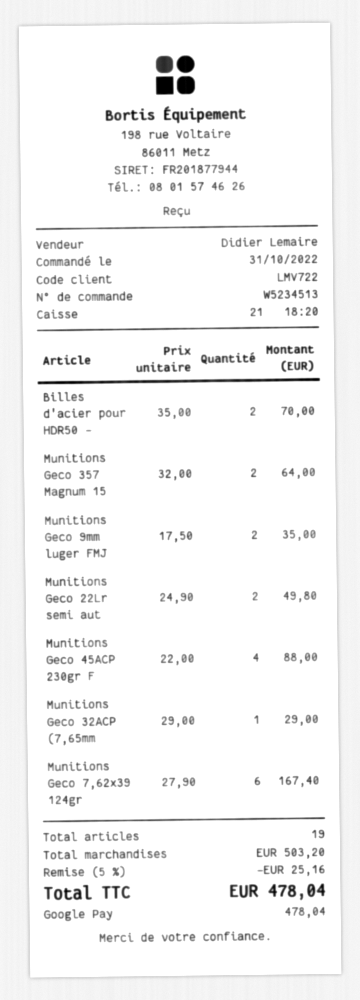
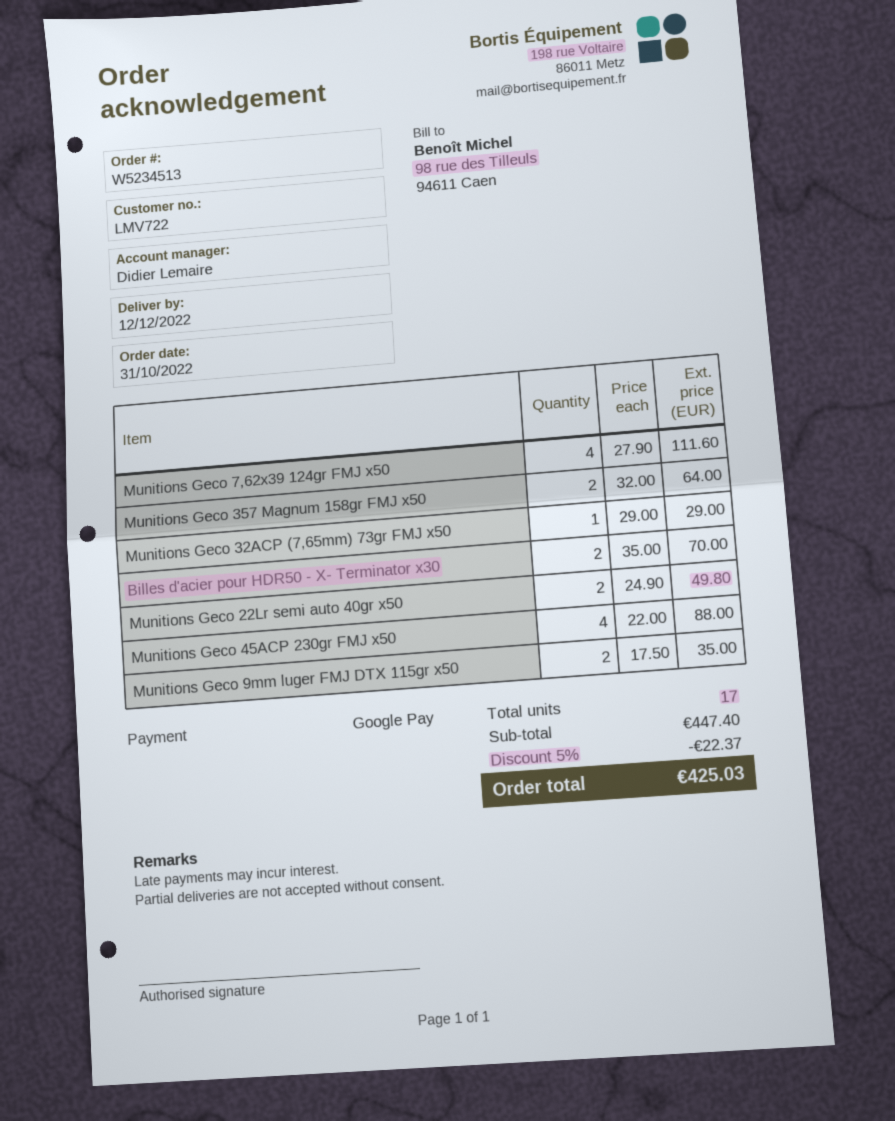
Munitions Geco 7,62x39 124gr: 6 x 27.90 = 167.40 -> 4 x 27.90 = 111.60
total quantity: 19 -> 17
subtotal: 503.20 -> 447.40
discount: 5% = 25.16 -> 5% = 22.37
total: 478.04 -> 425.03

